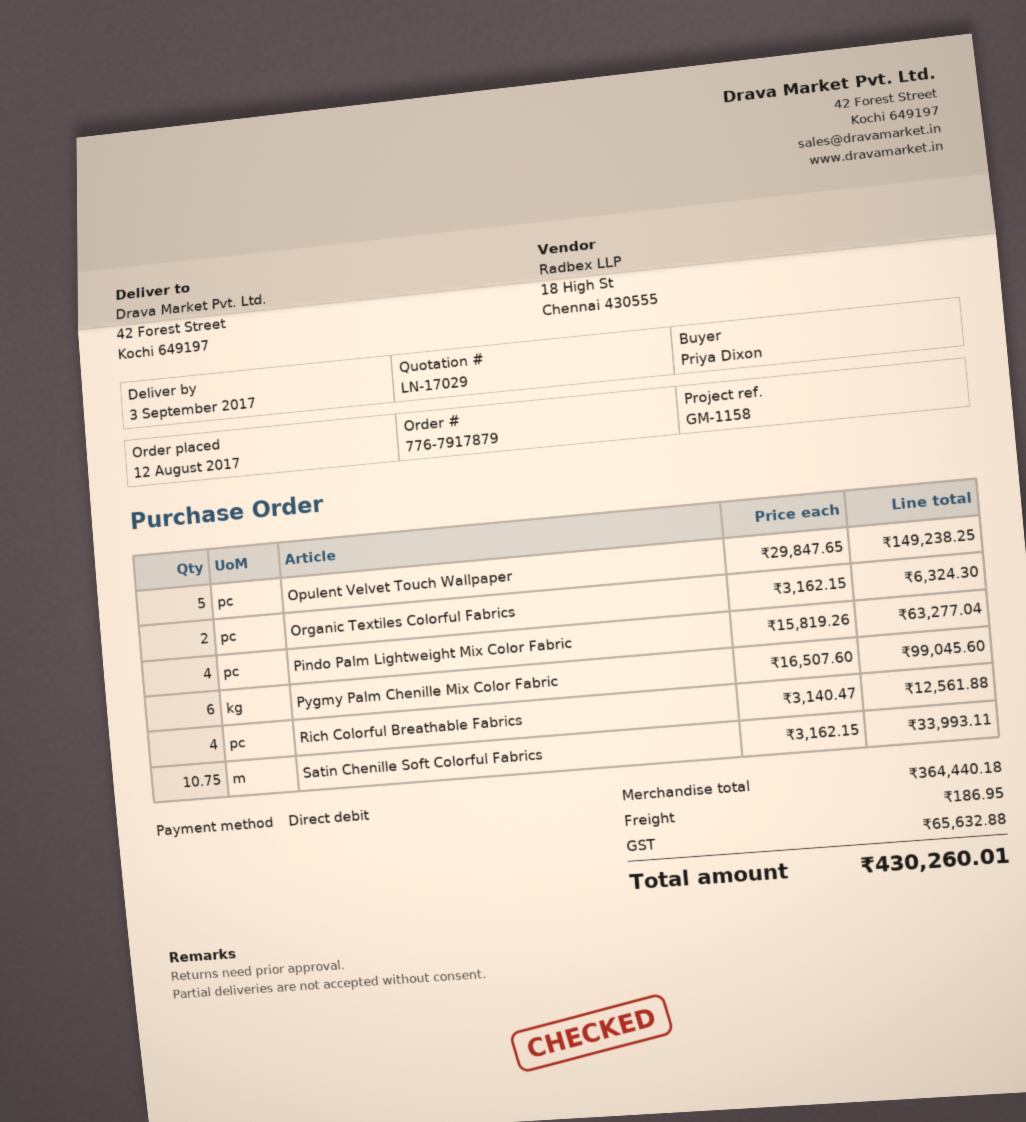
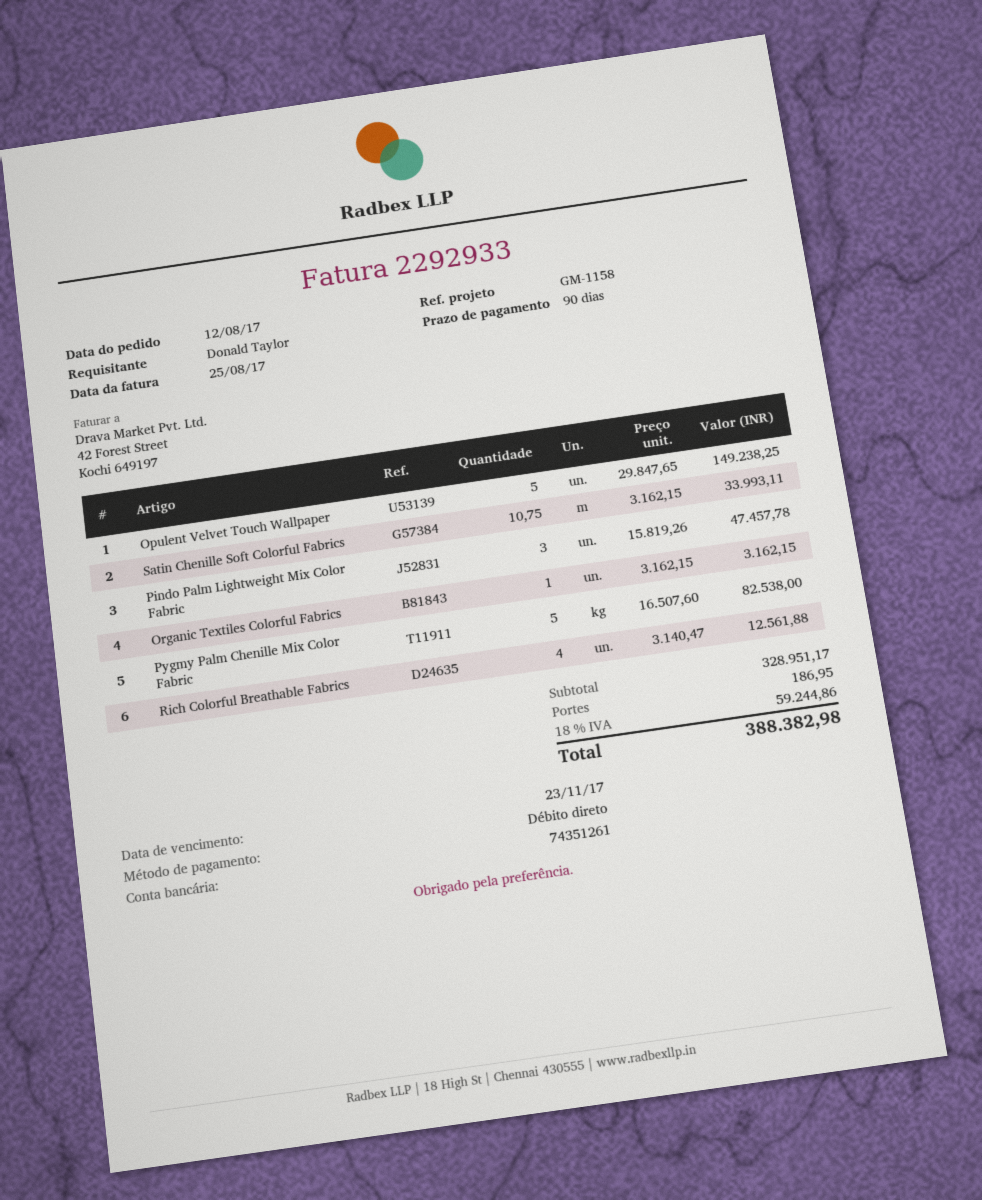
ordered by: Priya Dixon -> Donald Taylor
Organic Textiles Colorful Fabrics: 2 x 3162.15 = 6324.30 -> 1 x 3162.15 = 3162.15
Pindo Palm Lightweight Mix Color Fabric: 4 x 15819.26 = 63277.04 -> 3 x 15819.26 = 47457.78
Pygmy Palm Chenille Mix Color Fabric: 6 x 16507.60 = 99045.60 -> 5 x 16507.60 = 82538.00
subtotal: 364440.18 -> 328951.17
tax: 65632.88 -> 59244.86
total: 430260.01 -> 388382.98

